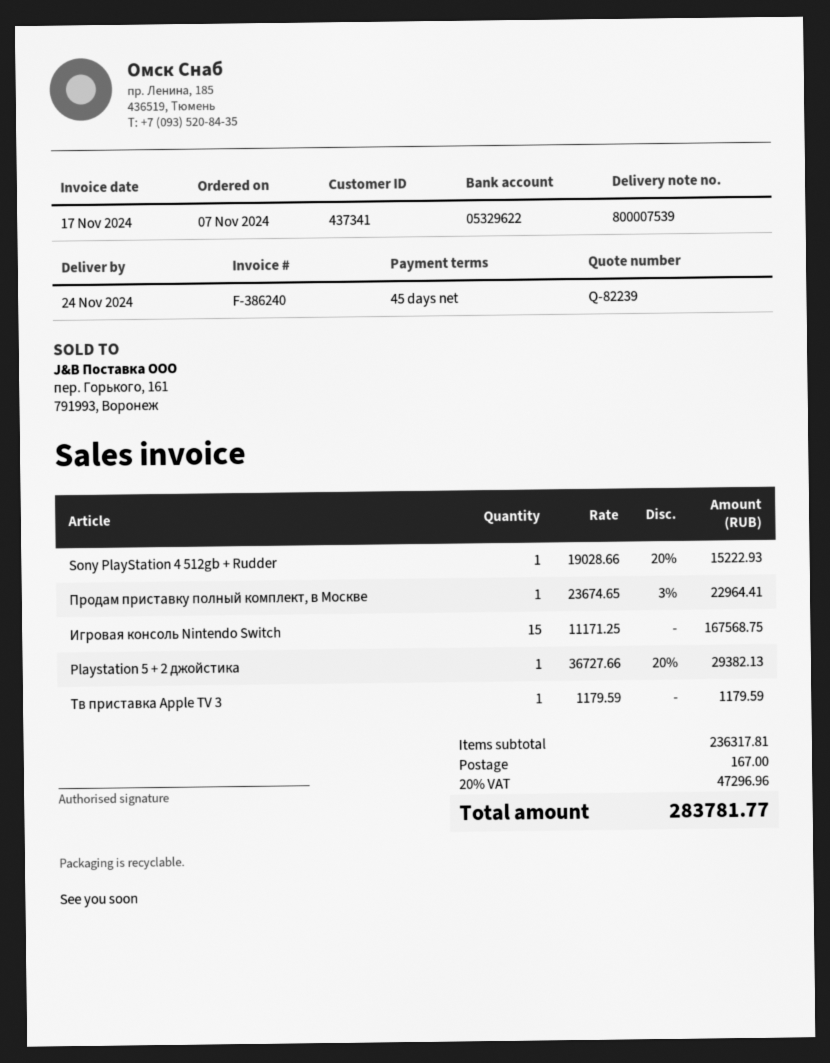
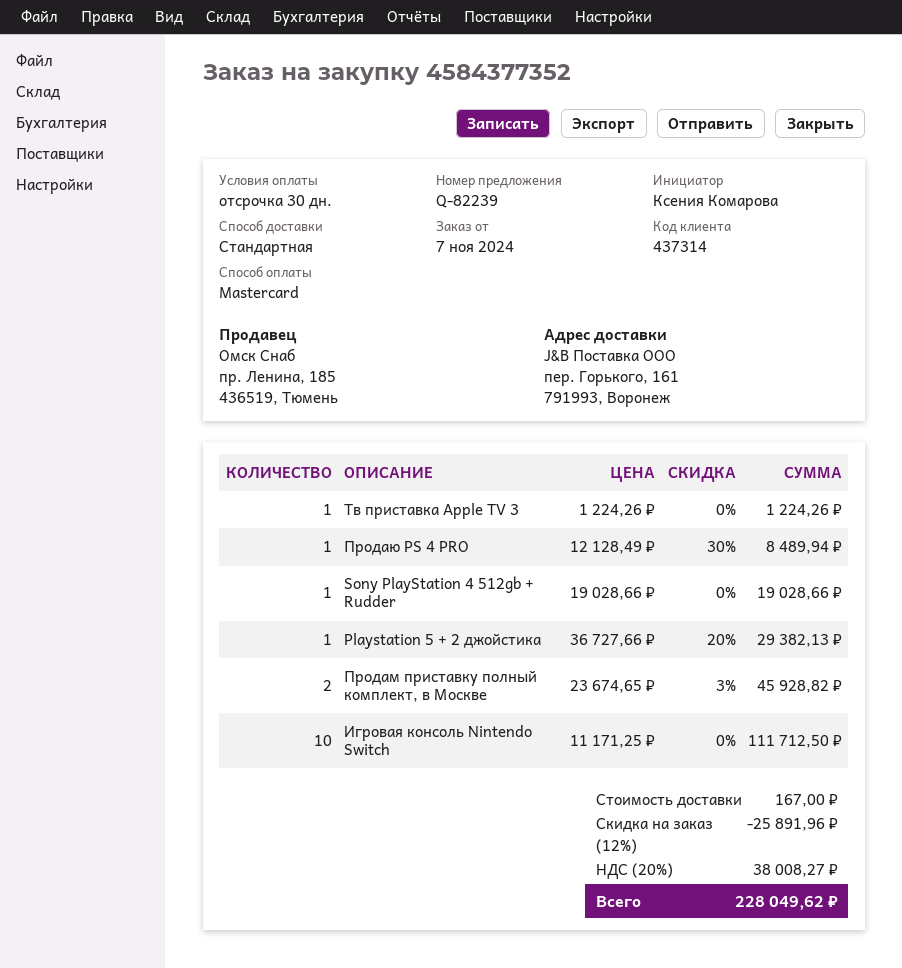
payment terms: 45 days -> 30 days
customer number: 437341 -> 437314
Sony PlayStation 4 512gb + Rudder: 1 x 19028.66 - 20% = 15222.93 -> 1 x 19028.66 = 19028.66
Продам приставку полный комплект, в Москве: 1 x 23674.65 - 3% = 22964.41 -> 2 x 23674.65 - 3% = 45928.82
Игровая консоль Nintendo Switch: 15 x 11171.25 = 167568.75 -> 10 x 11171.25 = 111712.50
Тв приставка Apple TV 3: 1 x 1179.59 = 1179.59 -> 1 x 1224.26 = 1224.26
Продаю PS 4 PRO: none -> 1 x 12128.49 - 30% = 8489.94
discount: none -> 12% = 25891.96
tax: 20% = 47296.96 -> 20% = 38008.27
total: 283781.77 -> 228049.62

